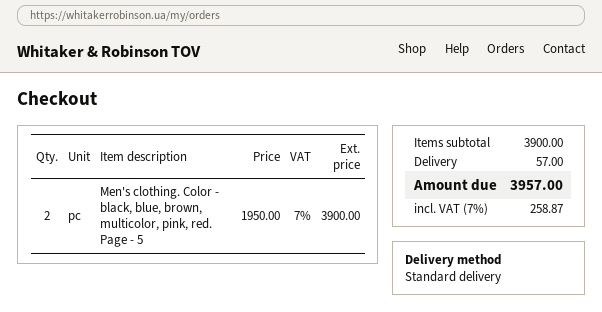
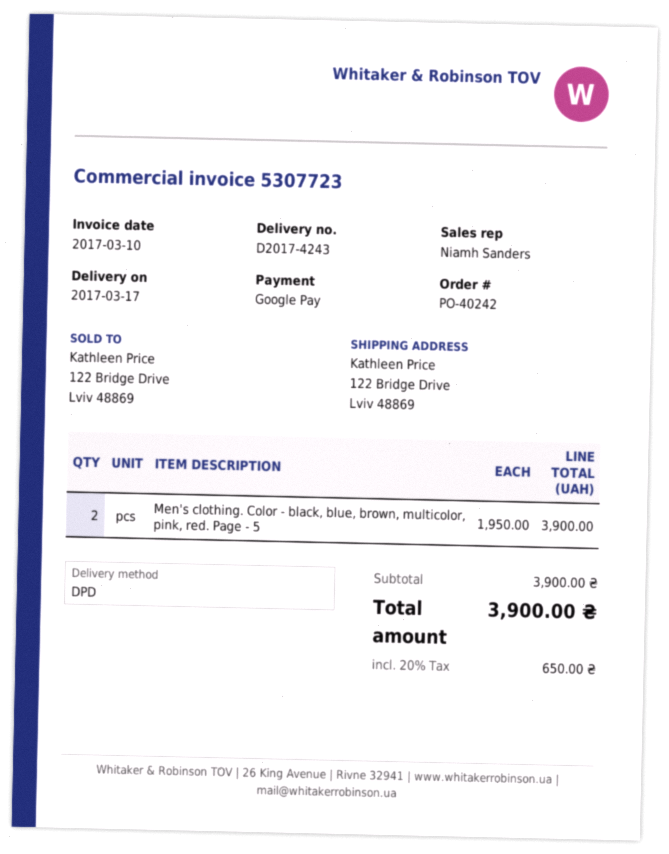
shipping method: standard -> DPD
shipping: 57.00 -> none
tax: 7% = 258.87 -> 20% = 650.00
total: 3957.00 -> 3900.00

